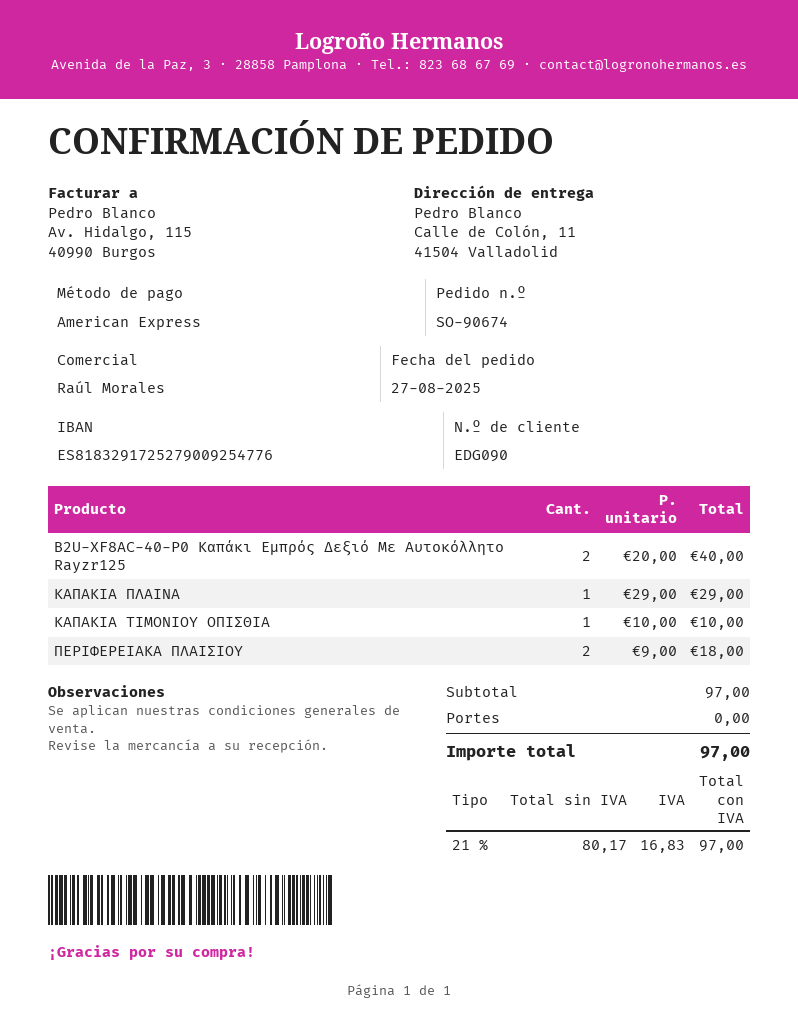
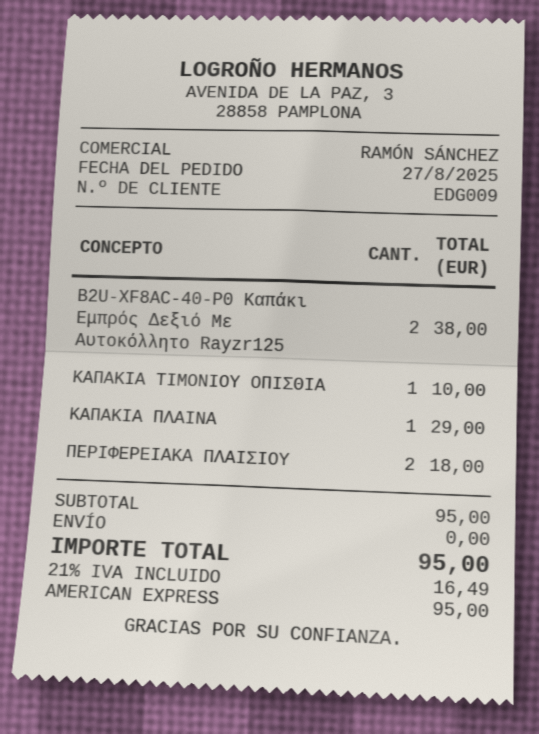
customer number: EDG090 -> EDG009
sales rep: Raúl Morales -> RAMÓN SÁNCHEZ
B2U-XF8AC-40-P0 Καπάκι Εμπρός Δεξιό Με Αυτοκόλλητο Rayzr125: 2 for 40.00 -> 2 for 38.00
subtotal: 97.00 -> 95.00
tax: 21% = 16.83 -> 21% = 16.49
total: 97.00 -> 95.00

